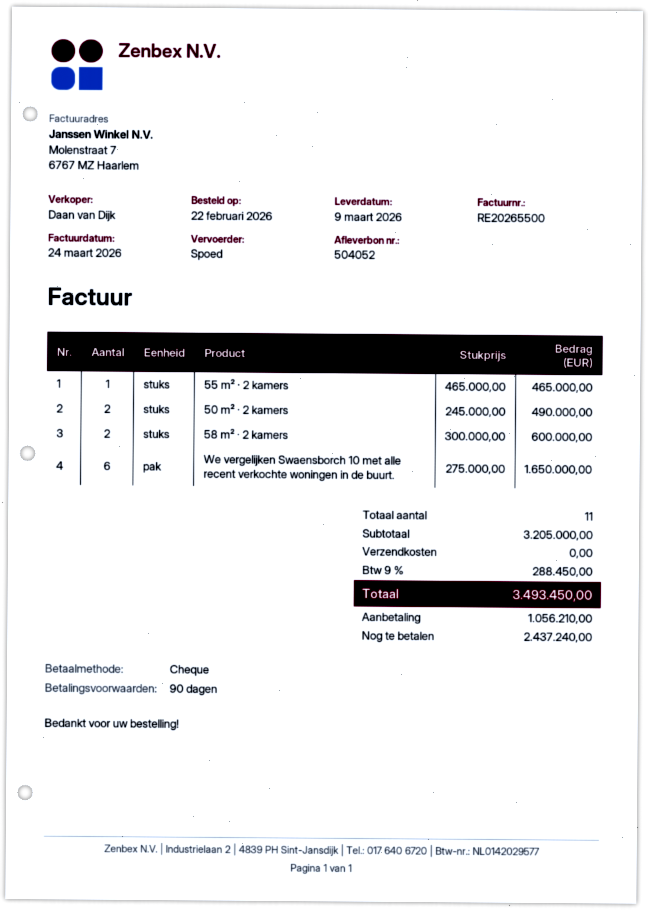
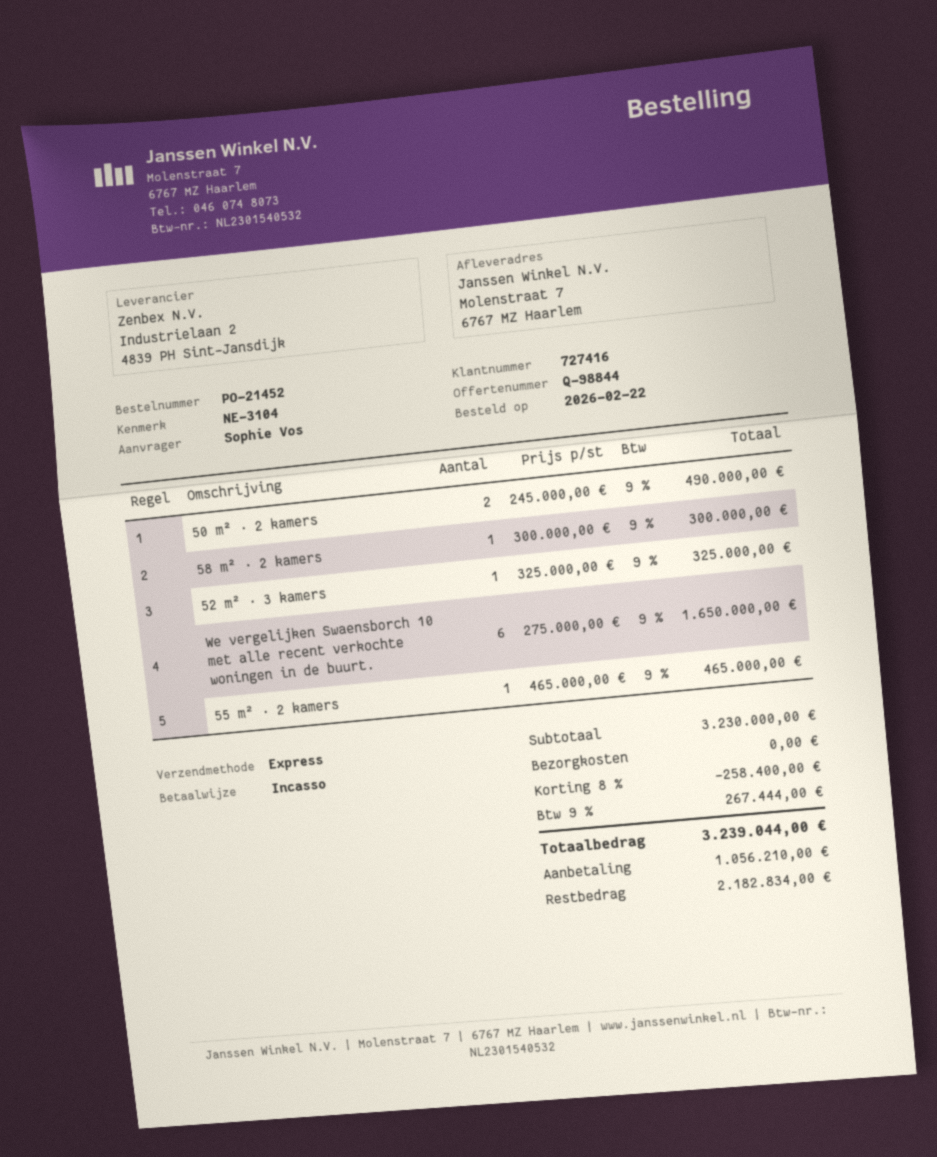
payment method: cheque -> direct debit
58 m² · 2 kamers: 2 x 300000.00 = 600000.00 -> 1 x 300000.00 = 300000.00
52 m² · 3 kamers: none -> 1 x 325000.00 = 325000.00
subtotal: 3205000.00 -> 3230000.00
discount: none -> 8% = 258400.00
tax: 9% = 288450.00 -> 9% = 267444.00
total: 3493450.00 -> 3239044.00
balance: 2437240.00 -> 2182834.00

